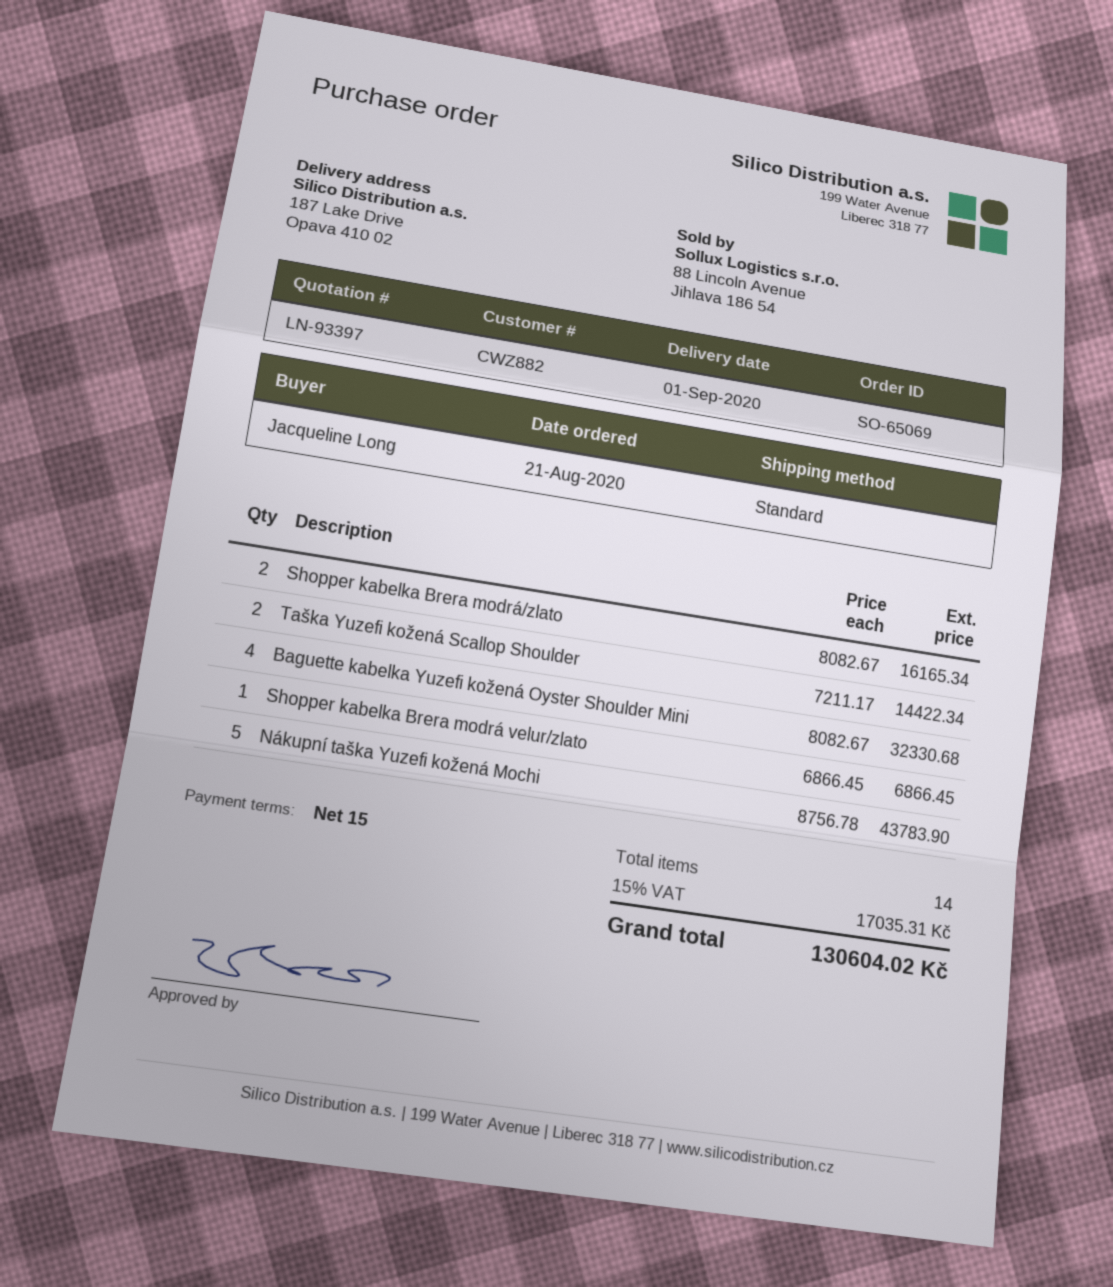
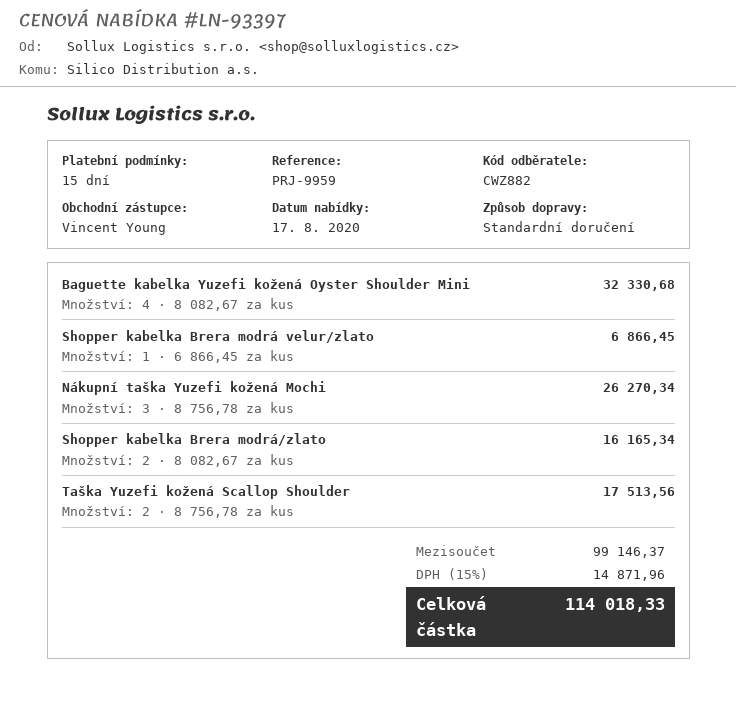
Taška Yuzefi kožená Scallop Shoulder: 2 x 7211.17 = 14422.34 -> 2 x 8756.78 = 17513.56
Nákupní taška Yuzefi kožená Mochi: 5 x 8756.78 = 43783.90 -> 3 x 8756.78 = 26270.34
tax: 15% = 17035.31 -> 15% = 14871.96
total: 130604.02 -> 114018.33

